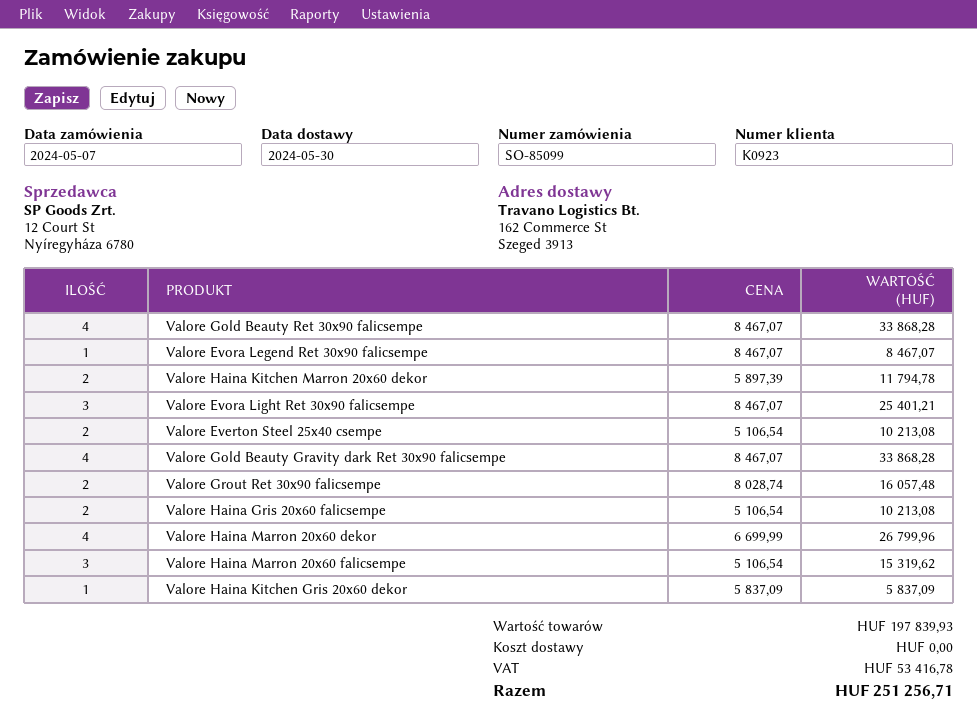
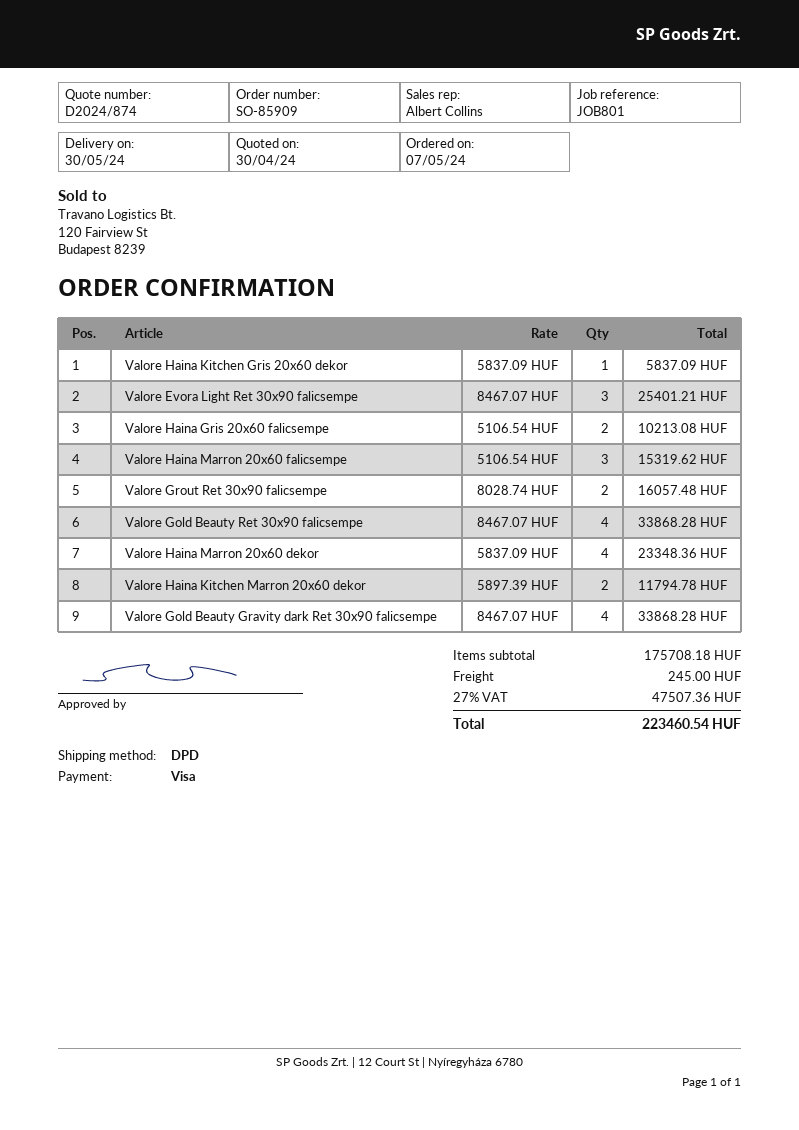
order number: SO-85099 -> SO-85909
Valore Evora Legend Ret 30x90 falicsempe: 1 x 8467.07 = 8467.07 -> none
Valore Everton Steel 25x40 csempe: 2 x 5106.54 = 10213.08 -> none
Valore Haina Marron 20x60 dekor: 4 x 6699.99 = 26799.96 -> 4 x 5837.09 = 23348.36
subtotal: 197839.93 -> 175708.18
shipping: 0.00 -> 245.00
tax: 53416.78 -> 47507.36
total: 251256.71 -> 223460.54

